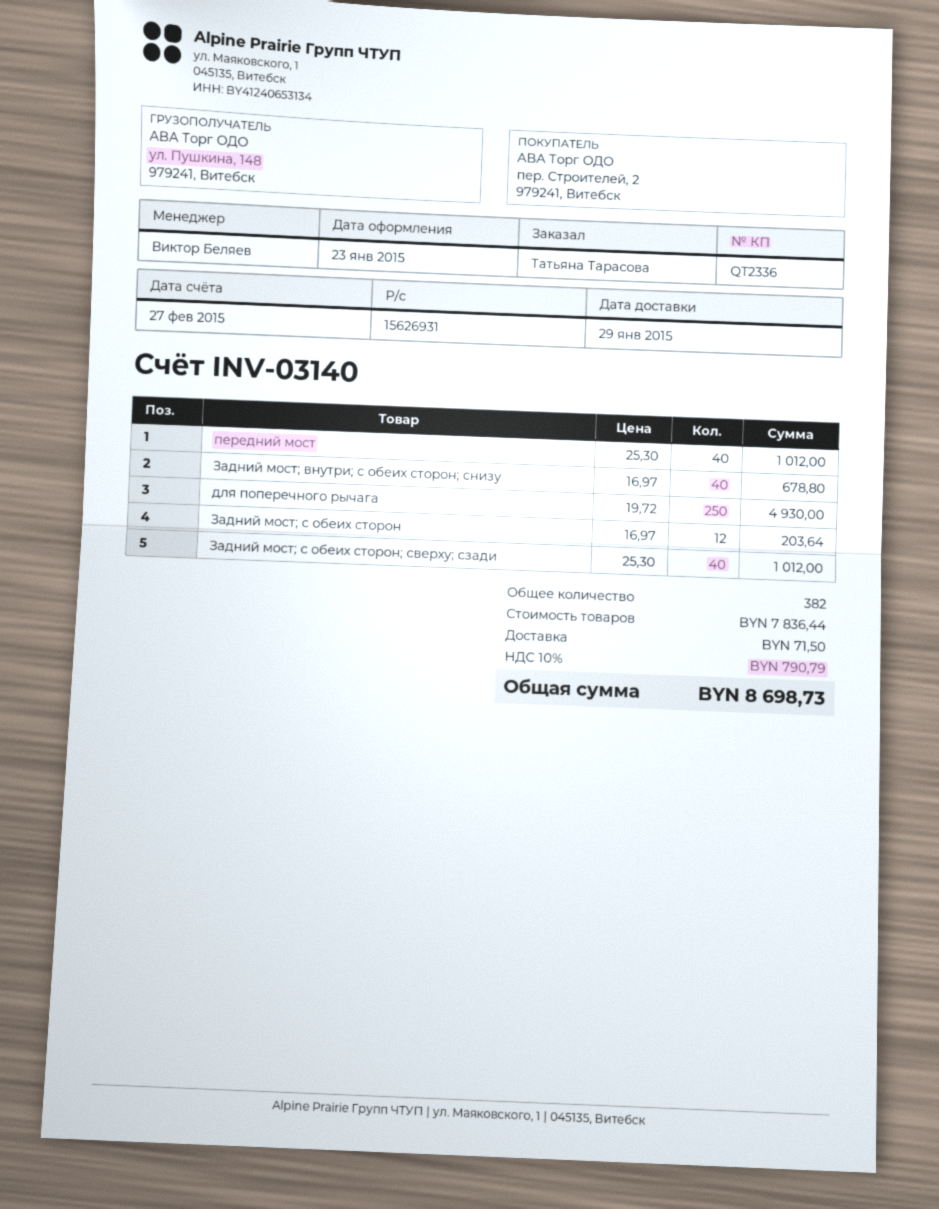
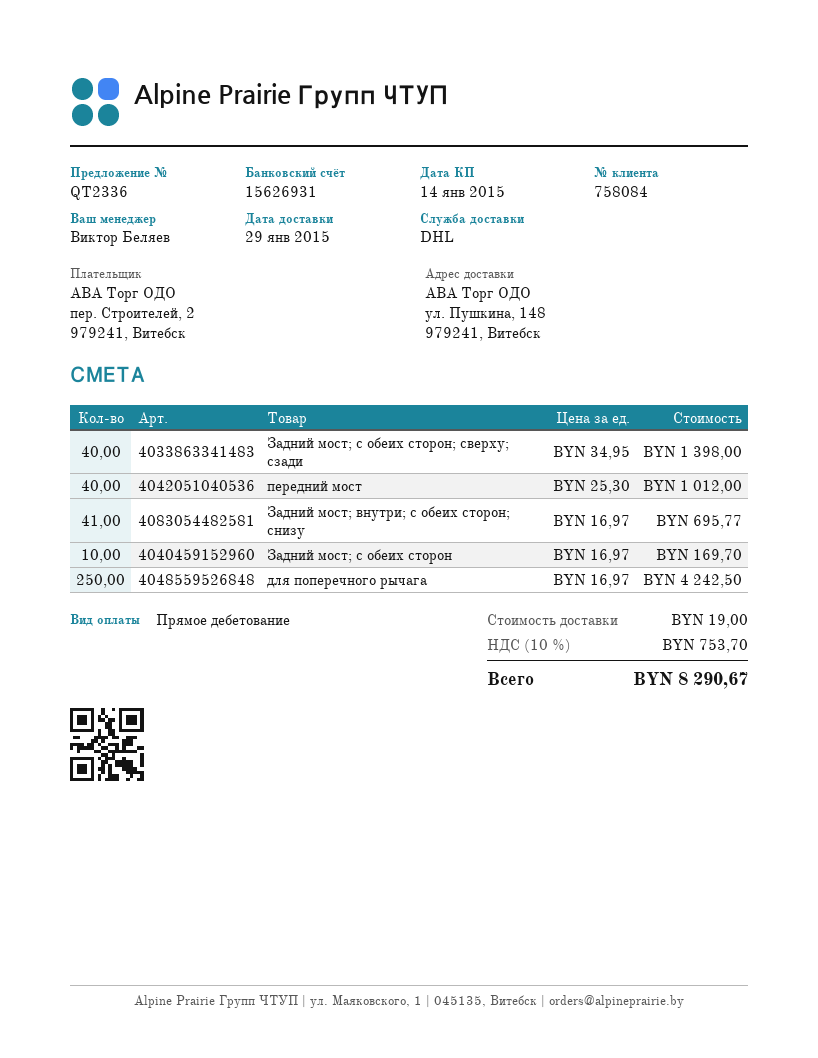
Задний мост; внутри; с обеих сторон; снизу: 40 x 16.97 = 678.80 -> 41 x 16.97 = 695.77
для поперечного рычага: 250 x 19.72 = 4930.00 -> 250 x 16.97 = 4242.50
Задний мост; с обеих сторон: 12 x 16.97 = 203.64 -> 10 x 16.97 = 169.70
Задний мост; с обеих сторон; сверху; сзади: 40 x 25.30 = 1012.00 -> 40 x 34.95 = 1398.00
shipping: 71.50 -> 19.00
tax: 10% = 790.79 -> 10% = 753.70
total: 8698.73 -> 8290.67

